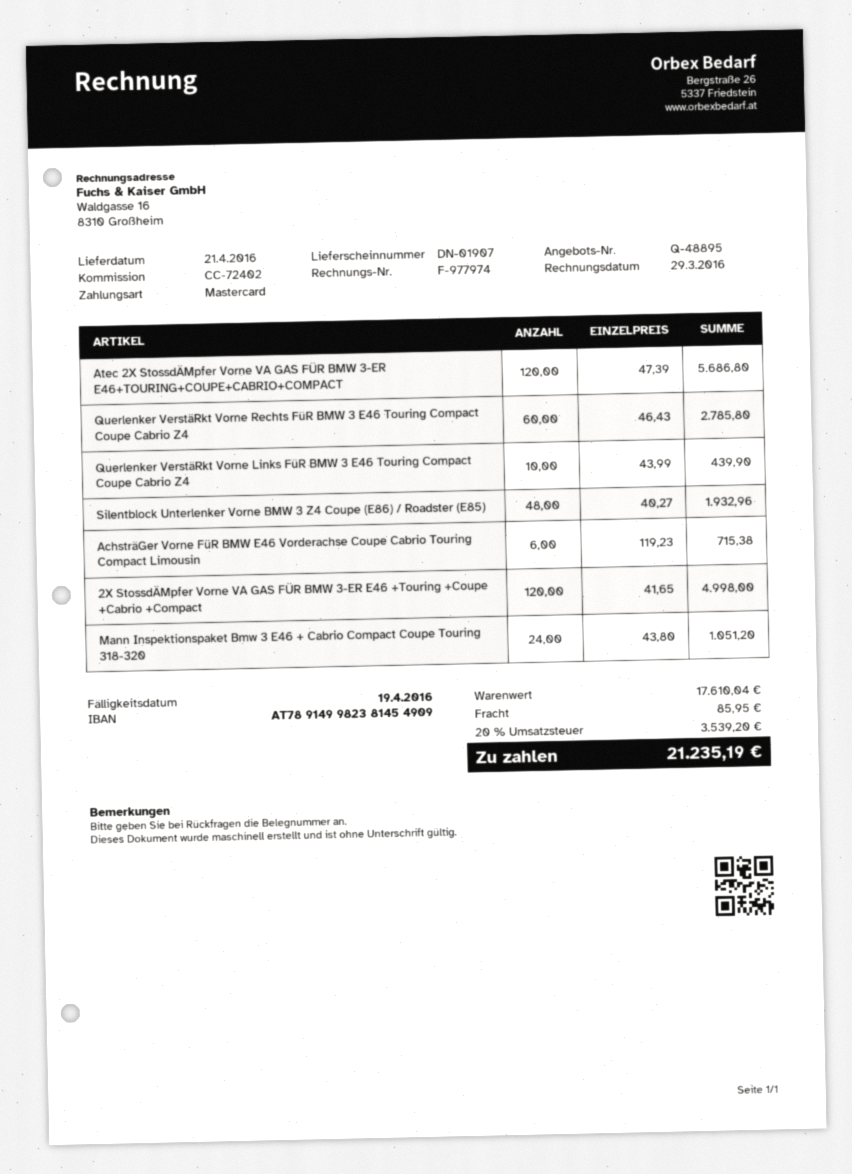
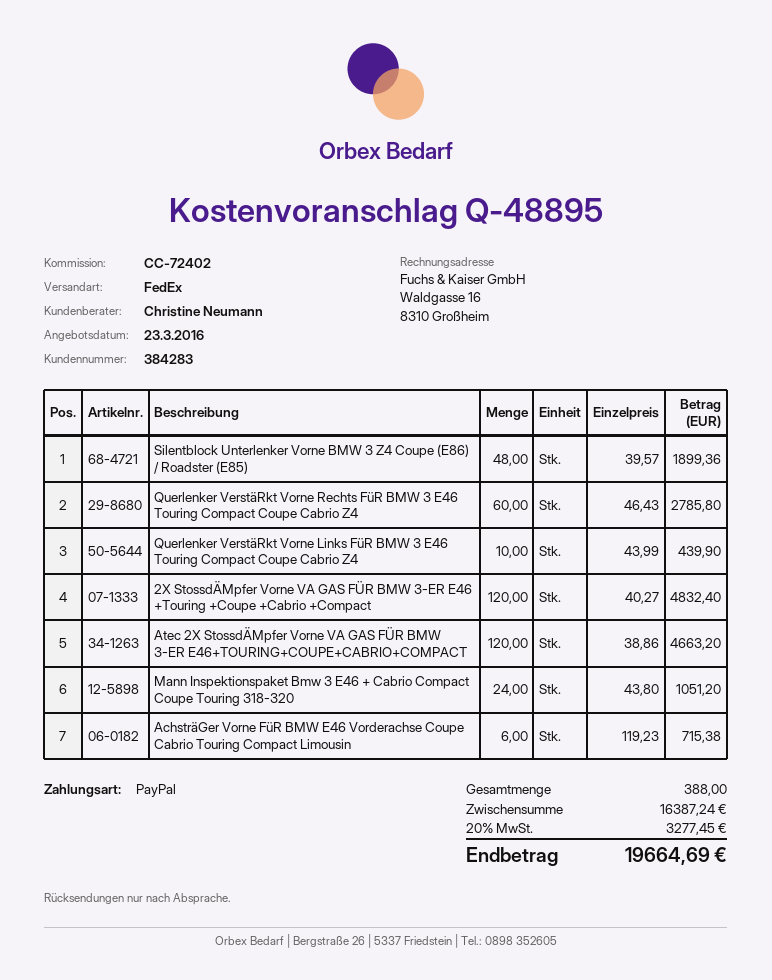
payment method: Mastercard -> PayPal
Atec 2X StossdÄMpfer Vorne VA GAS FÜR BMW 3-ER E46+TOURING+COUPE+CABRIO+COMPACT: 120 x 47.39 = 5686.80 -> 120 x 38.86 = 4663.20
Silentblock Unterlenker Vorne BMW 3 Z4 Coupe (E86) / Roadster (E85): 48 x 40.27 = 1932.96 -> 48 x 39.57 = 1899.36
2X StossdÄMpfer Vorne VA GAS FÜR BMW 3-ER E46 +Touring +Coupe +Cabrio +Compact: 120 x 41.65 = 4998.00 -> 120 x 40.27 = 4832.40
subtotal: 17610.04 -> 16387.24
shipping: 85.95 -> none
tax: 20% = 3539.20 -> 20% = 3277.45
total: 21235.19 -> 19664.69

